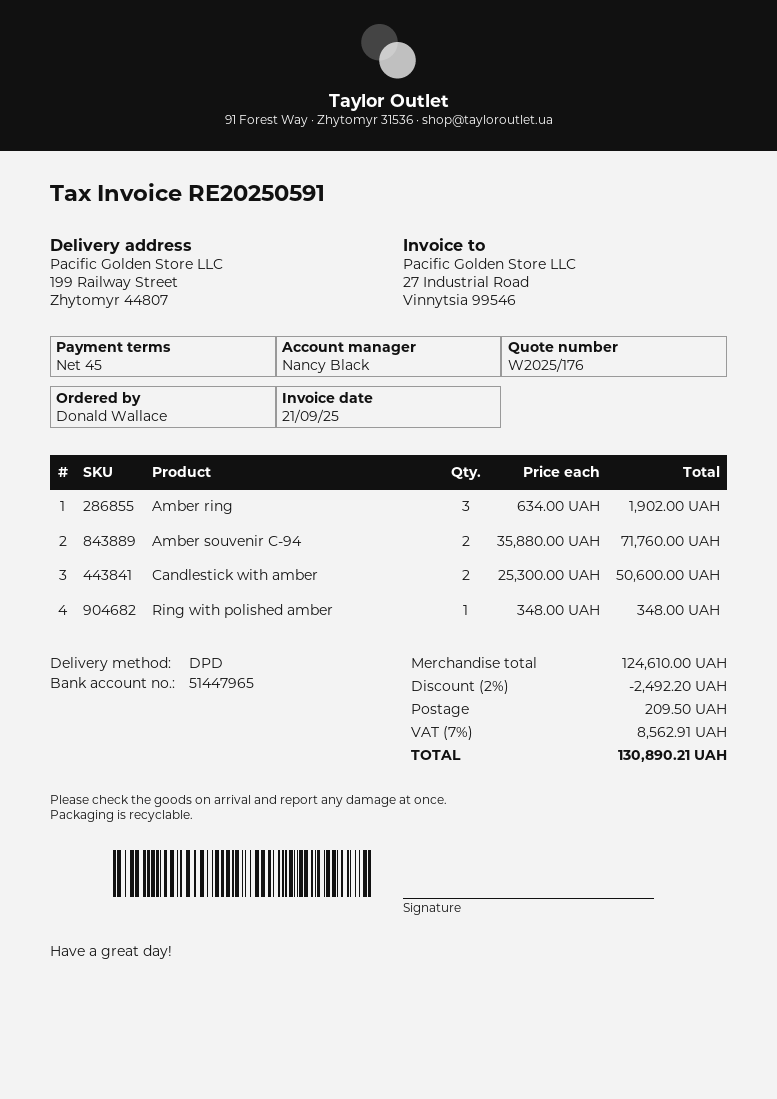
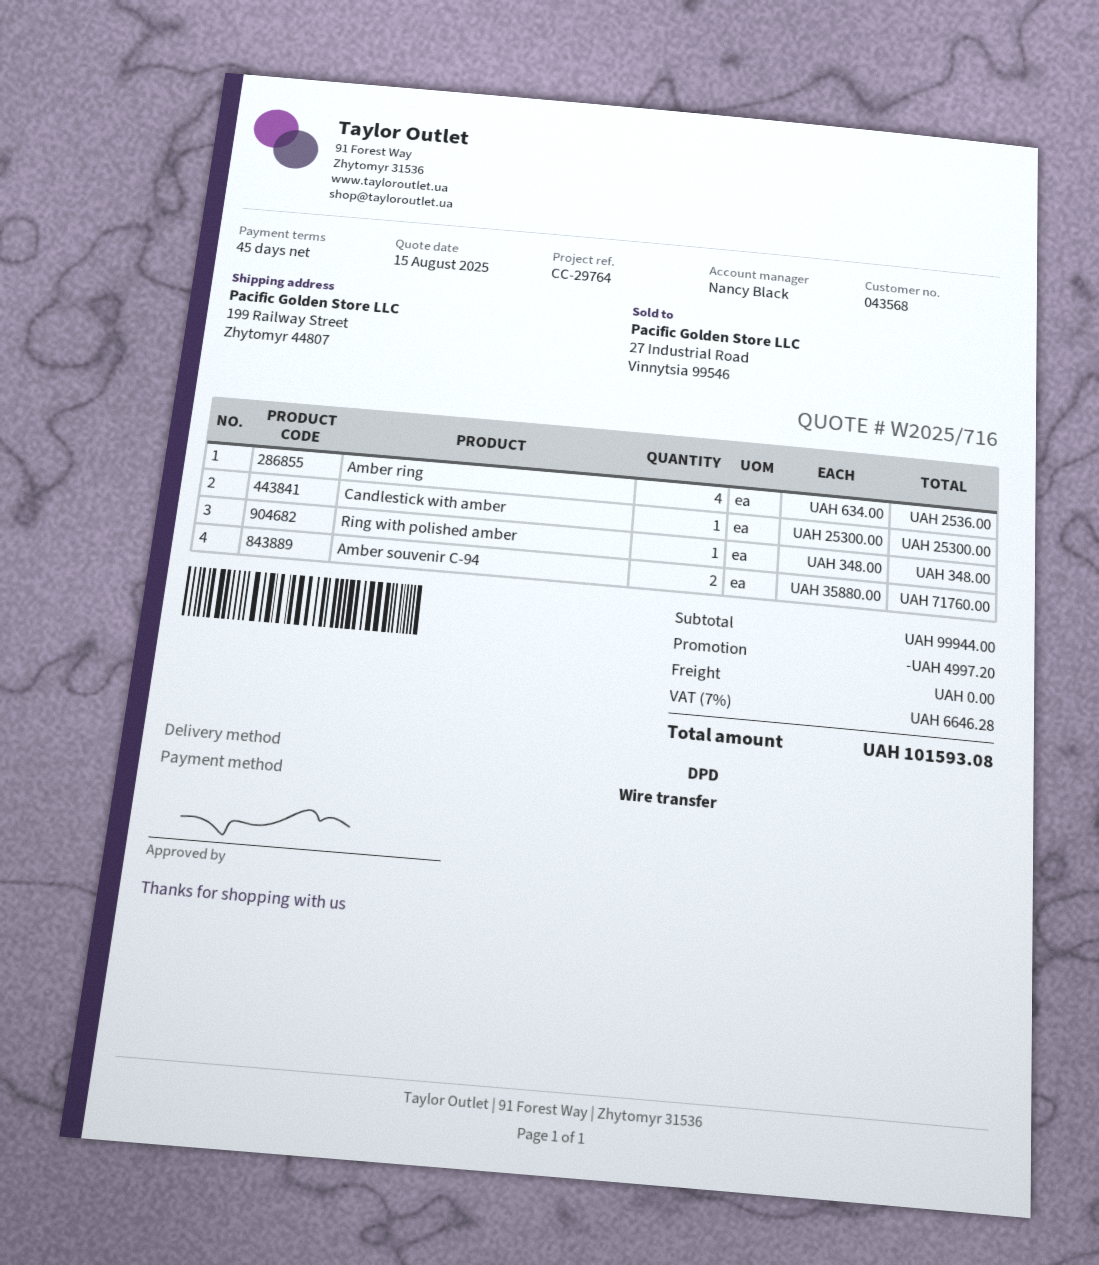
quote number: W2025/176 -> W2025/716
Amber ring: 3 x 634.00 = 1902.00 -> 4 x 634.00 = 2536.00
Candlestick with amber: 2 x 25300.00 = 50600.00 -> 1 x 25300.00 = 25300.00
subtotal: 124610.00 -> 99944.00
discount: 2492.20 -> 4997.20
shipping: 209.50 -> 0.00
tax: 7% = 8562.91 -> 7% = 6646.28
total: 130890.21 -> 101593.08

